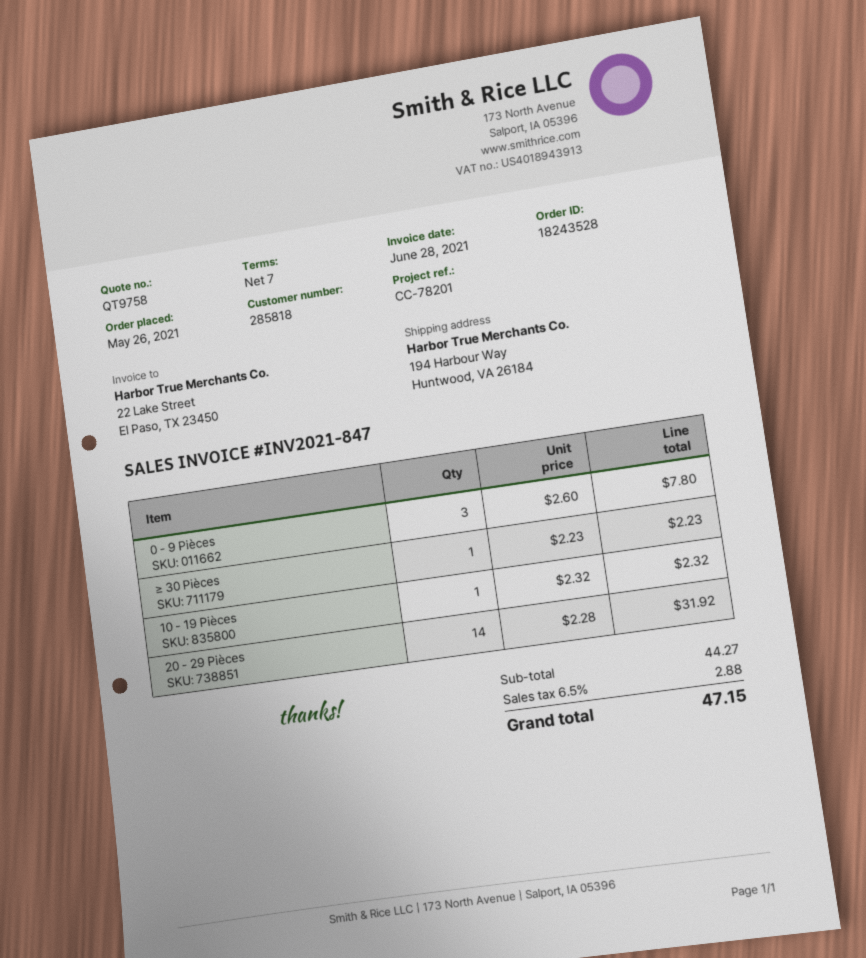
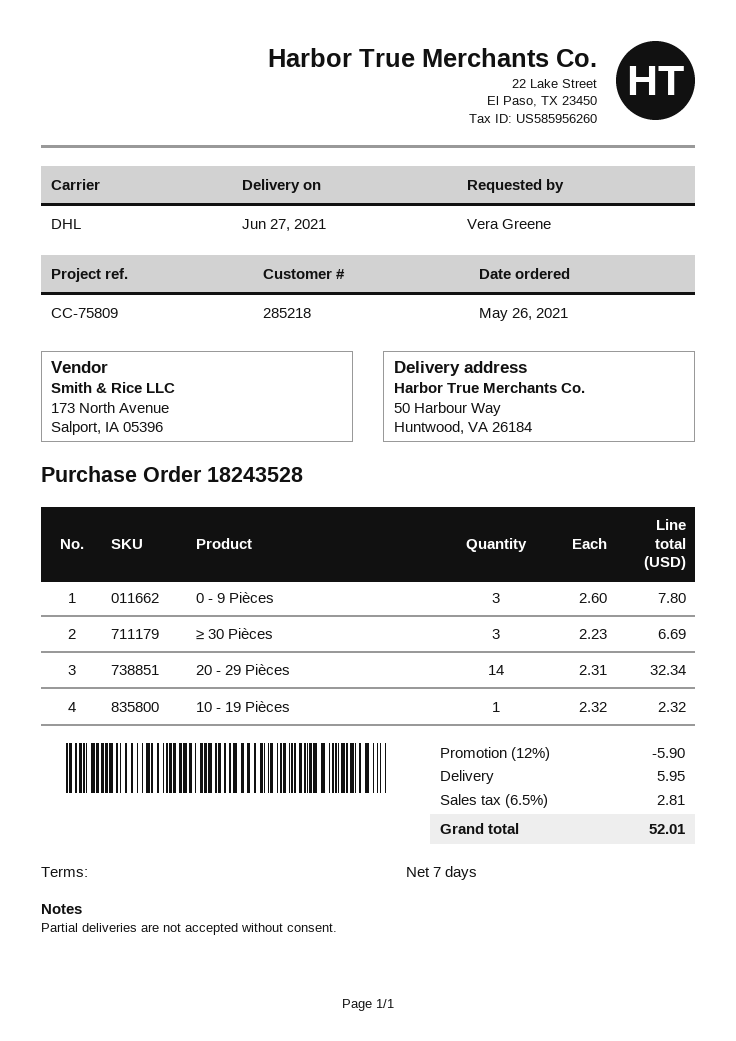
customer number: 285818 -> 285218
reference: CC-78201 -> CC-75809
ship to: 194 Harbour Way, Huntwood, VA 26184 -> 50 Harbour Way, Huntwood, VA 26184
≥ 30 Pièces: 1 x 2.23 = 2.23 -> 3 x 2.23 = 6.69
20 - 29 Pièces: 14 x 2.28 = 31.92 -> 14 x 2.31 = 32.34
discount: none -> 12% = 5.90
shipping: none -> 5.95
tax: 6.5% = 2.88 -> 6.5% = 2.81
total: 47.15 -> 52.01

